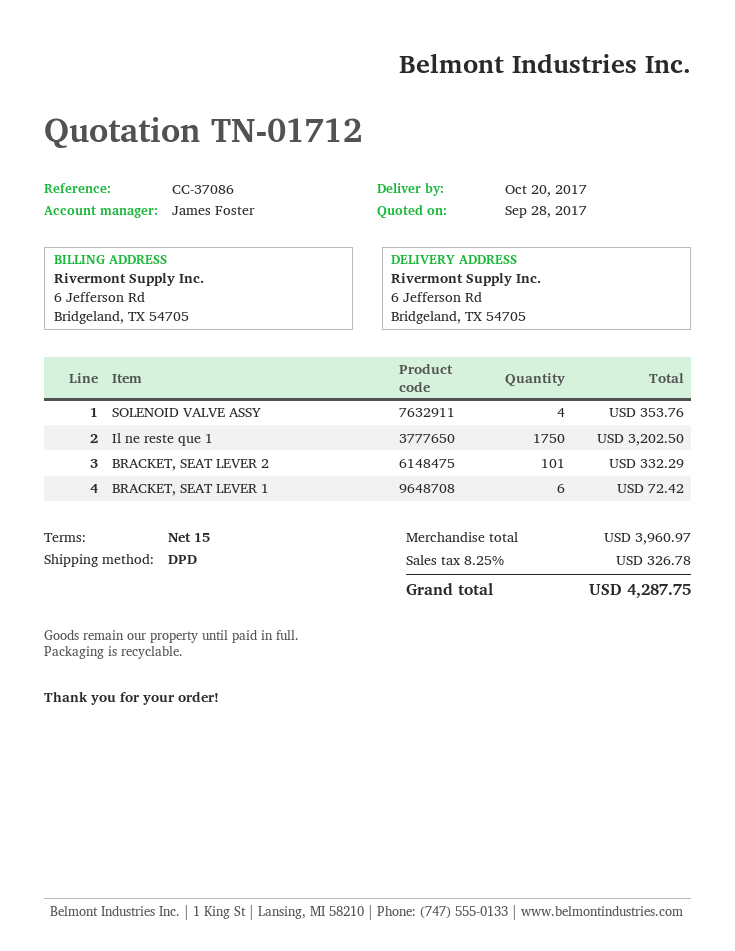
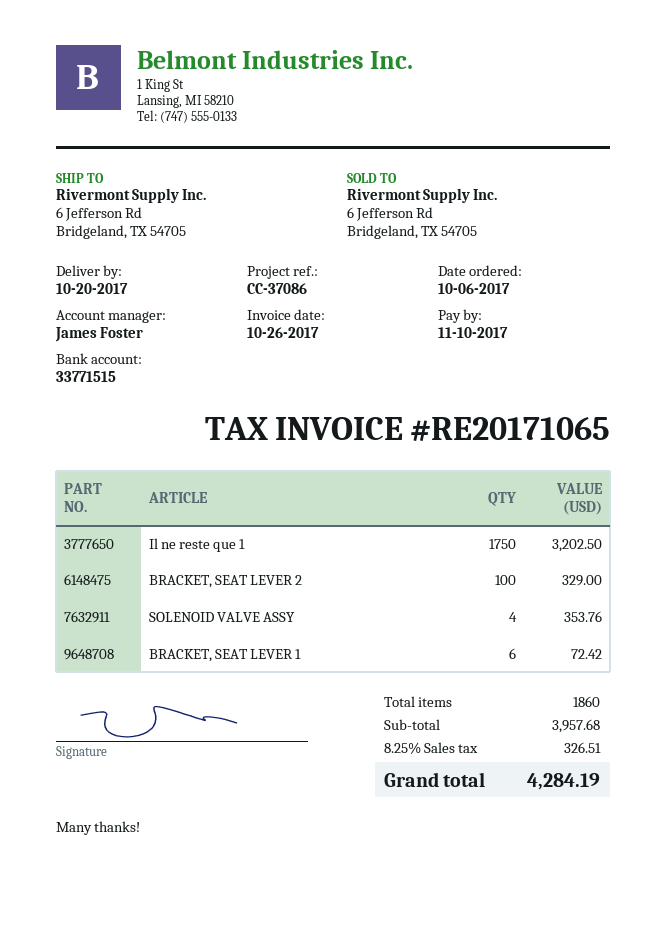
BRACKET, SEAT LEVER 2: 101 for 332.29 -> 100 for 329.00
subtotal: 3960.97 -> 3957.68
tax: 8.25% = 326.78 -> 8.25% = 326.51
total: 4287.75 -> 4284.19

